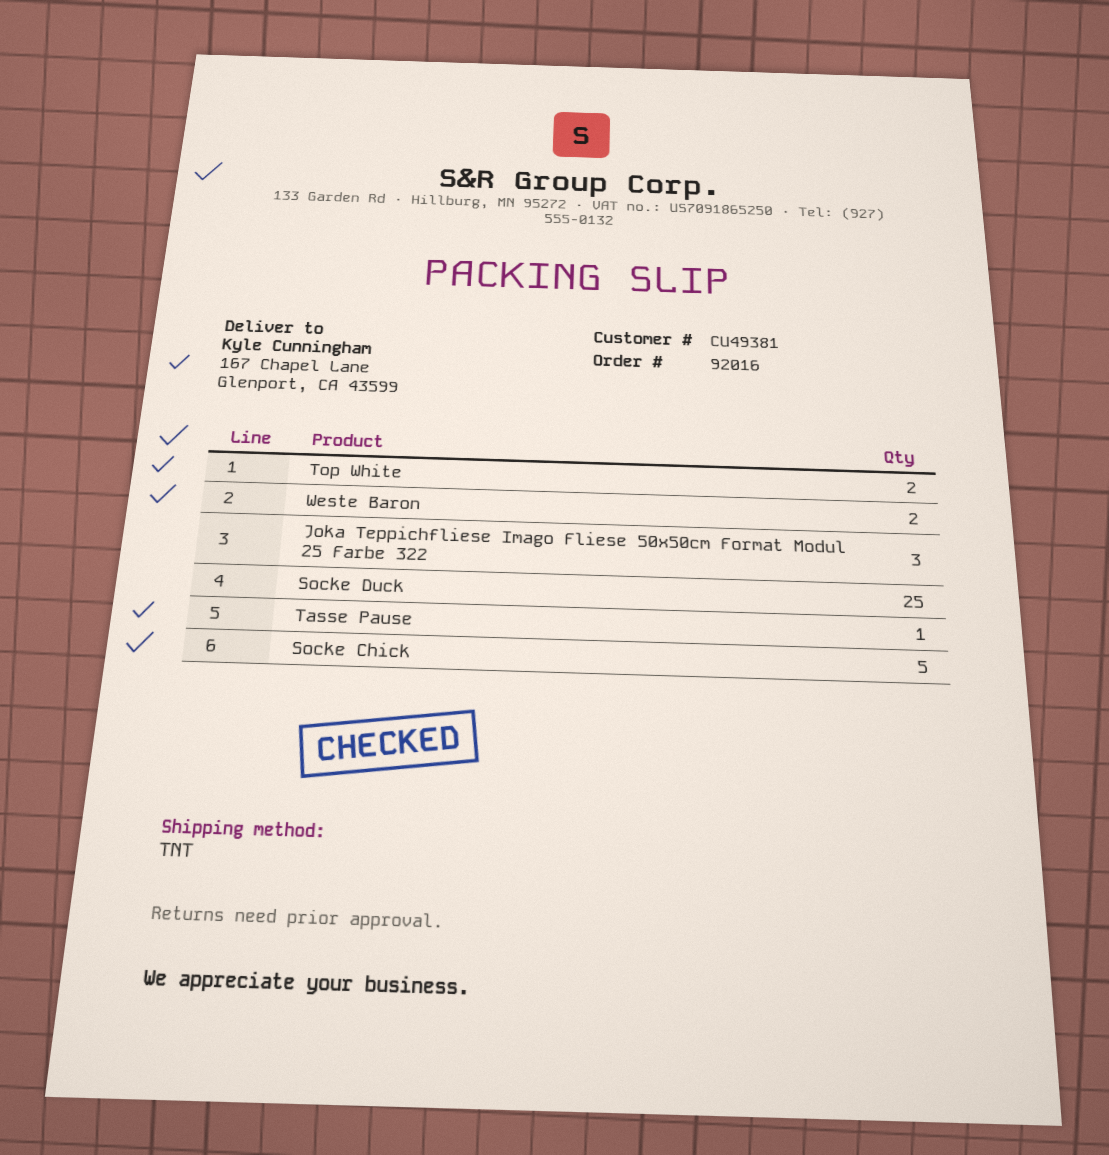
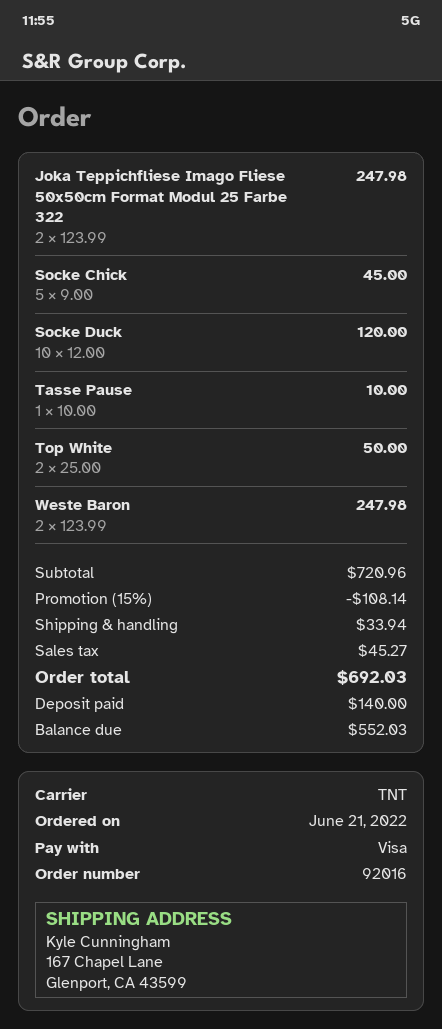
Joka Teppichfliese Imago Fliese 50x50cm Format Modul 25 Farbe 322: 3 -> 2
Socke Duck: 25 -> 10

